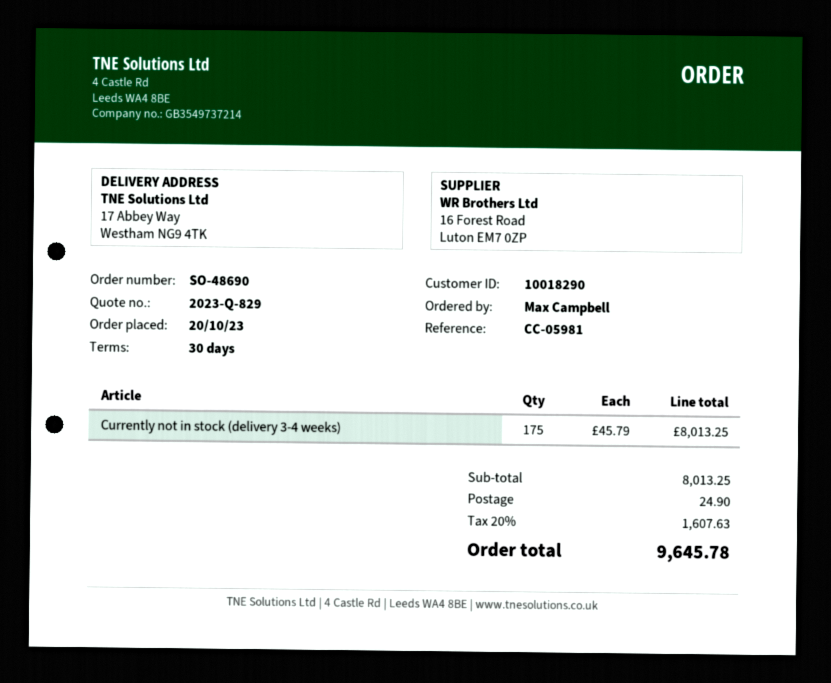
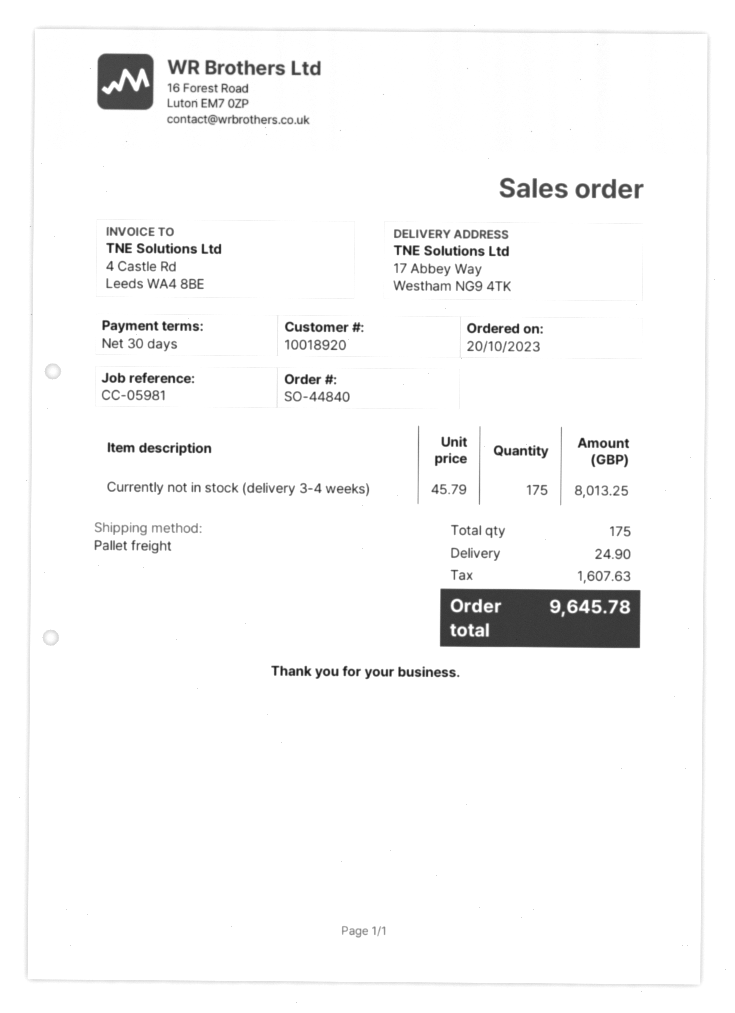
order number: SO-48690 -> SO-44840
customer number: 10018290 -> 10018920

